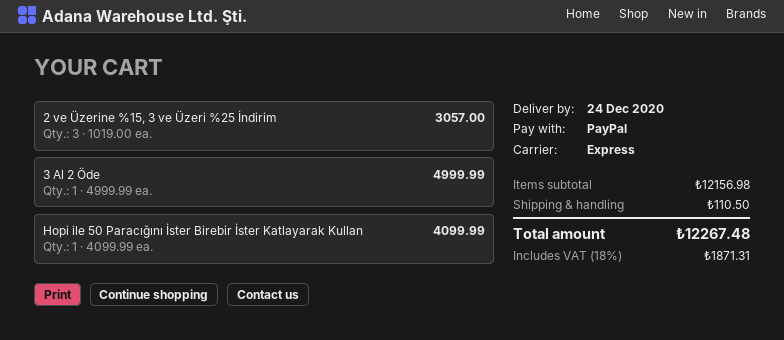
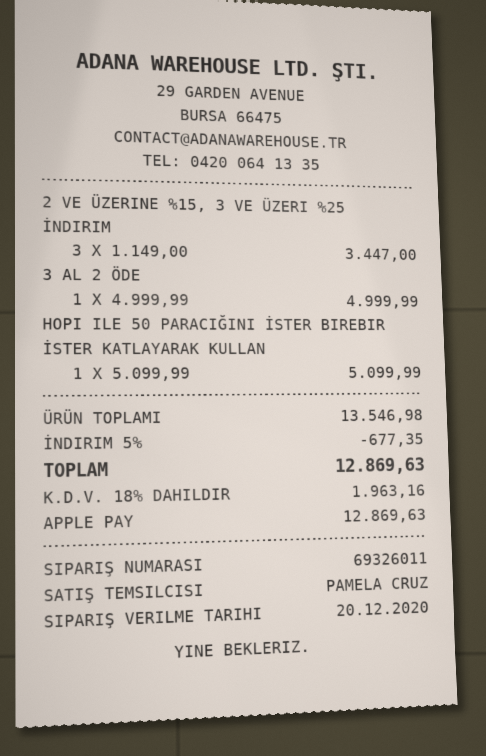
payment method: PayPal -> Apple Pay
2 ve Üzerine %15, 3 ve Üzeri %25 İndirim: 3 x 1019.00 = 3057.00 -> 3 x 1149.00 = 3447.00
Hopi ile 50 Paracığını İster Birebir İster Katlayarak Kullan: 1 x 4099.99 = 4099.99 -> 1 x 5099.99 = 5099.99
subtotal: 12156.98 -> 13546.98
discount: none -> 5% = 677.35
shipping: 110.50 -> none
tax: 18% = 1871.31 -> 18% = 1963.16
total: 12267.48 -> 12869.63

